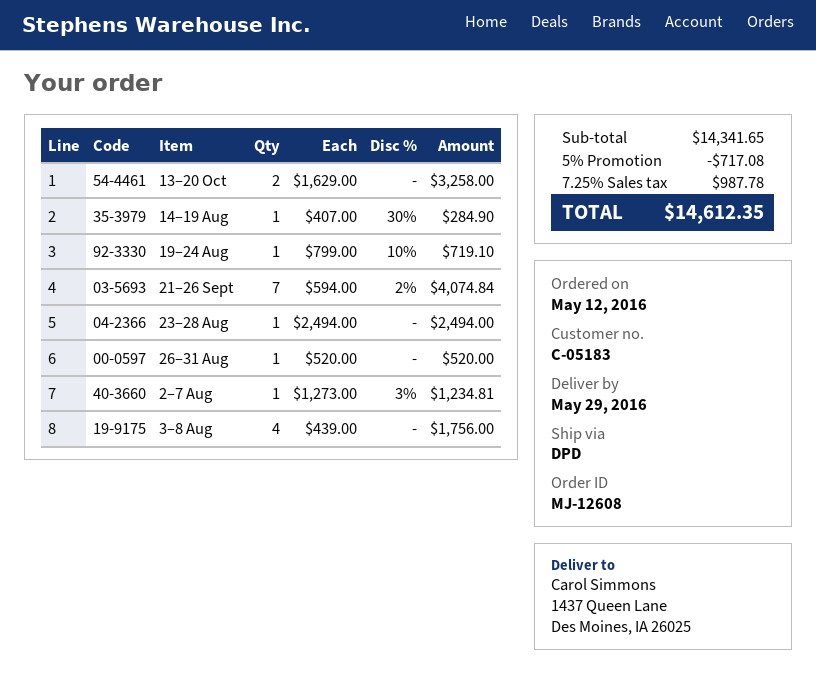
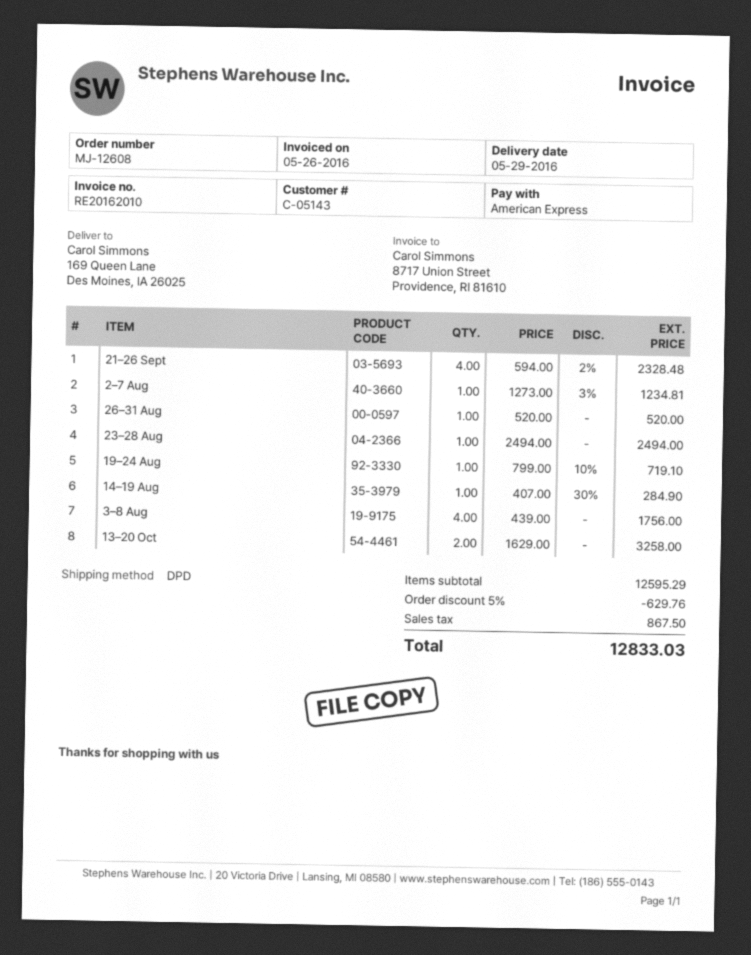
customer number: C-05183 -> C-05143
ship to: 1437 Queen Lane, Des Moines, IA 26025 -> 169 Queen Lane, Des Moines, IA 26025
21–26 Sept: 7 x 594.00 - 2% = 4074.84 -> 4 x 594.00 - 2% = 2328.48
subtotal: 14341.65 -> 12595.29
discount: 5% = 717.08 -> 5% = 629.76
tax: 987.78 -> 867.50
total: 14612.35 -> 12833.03

